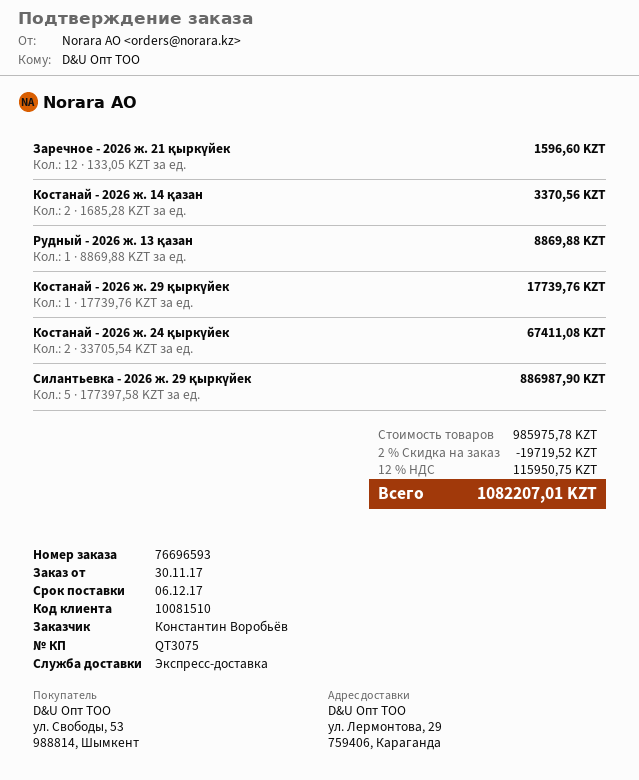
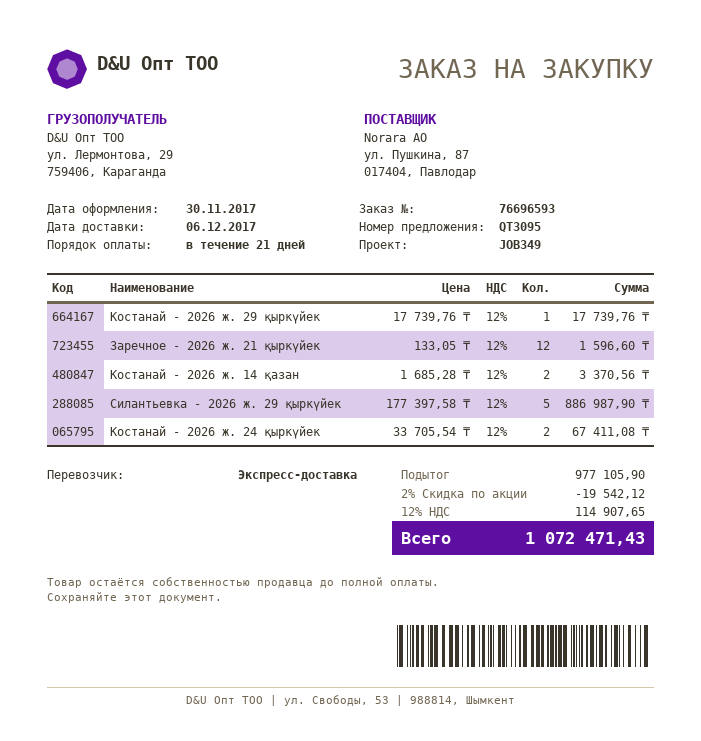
quote number: QT3075 -> QT3095
Рудный - 2026 ж. 13 қазан: 1 x 8869.88 = 8869.88 -> none
subtotal: 985975.78 -> 977105.90
discount: 2% = 19719.52 -> 2% = 19542.12
tax: 12% = 115950.75 -> 12% = 114907.65
total: 1082207.01 -> 1072471.43

